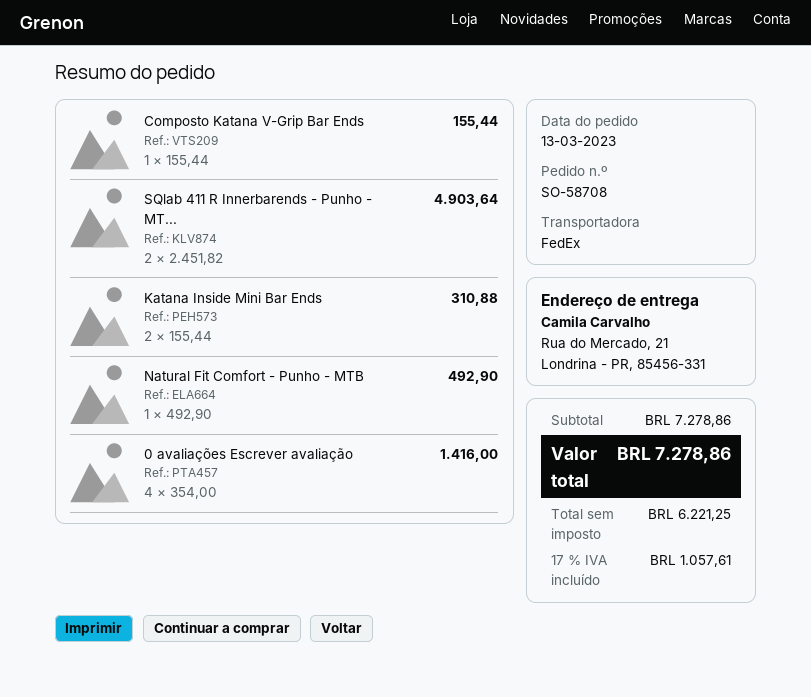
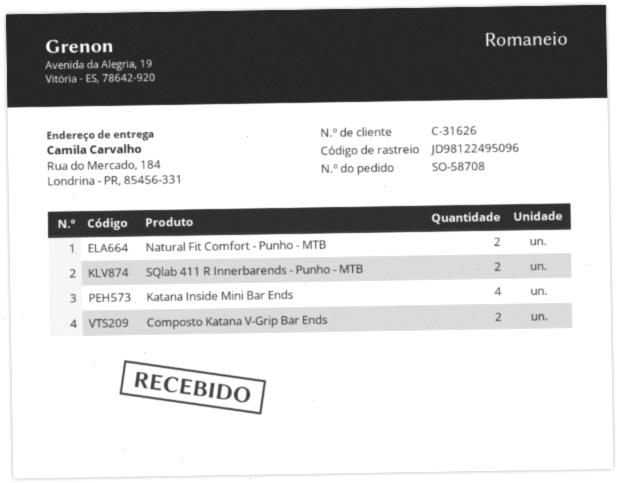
ship to: Rua do Mercado, 21, Londrina - PR, 85456-331 -> Rua do Mercado, 184, Londrina - PR, 85456-331
Composto Katana V-Grip Bar Ends: 1 -> 2
Katana Inside Mini Bar Ends: 2 -> 4
Natural Fit Comfort - Punho - MTB: 1 -> 2
0 avaliações Escrever avaliação: 4 -> none

